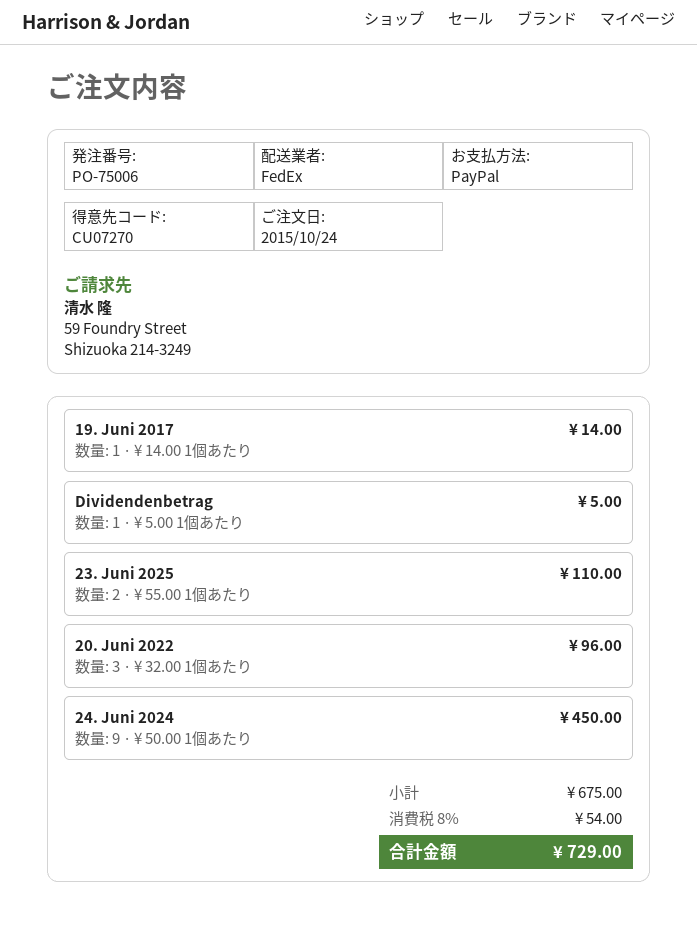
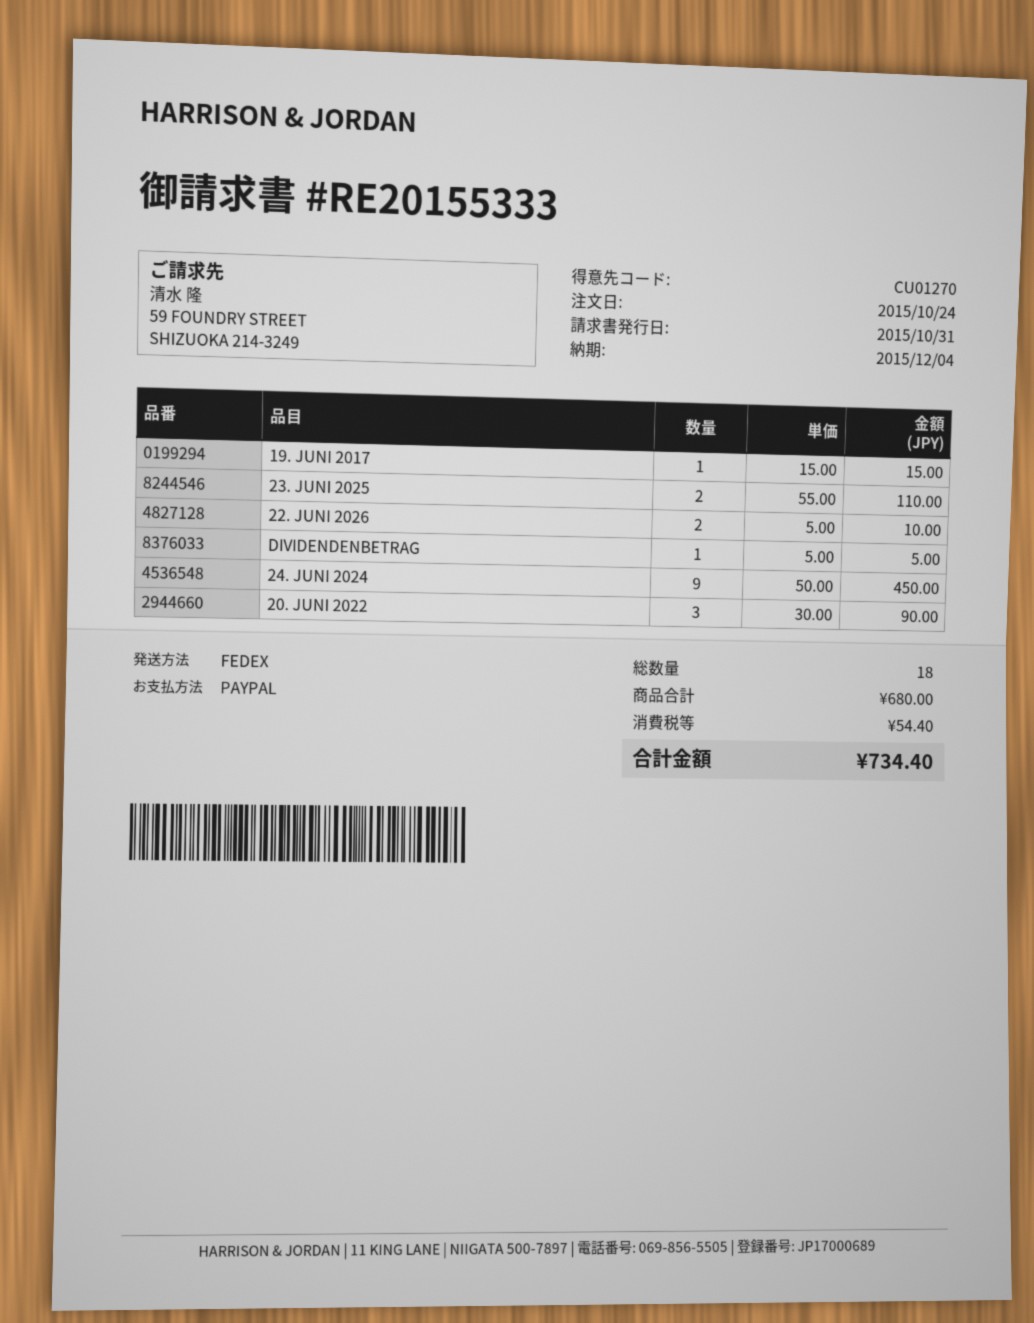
customer number: CU07270 -> CU01270
19. Juni 2017: 1 x 14.00 = 14.00 -> 1 x 15.00 = 15.00
20. Juni 2022: 3 x 32.00 = 96.00 -> 3 x 30.00 = 90.00
22. JUNI 2026: none -> 2 x 5.00 = 10.00
subtotal: 675.00 -> 680.00
tax: 54.00 -> 54.40
total: 729.00 -> 734.40

